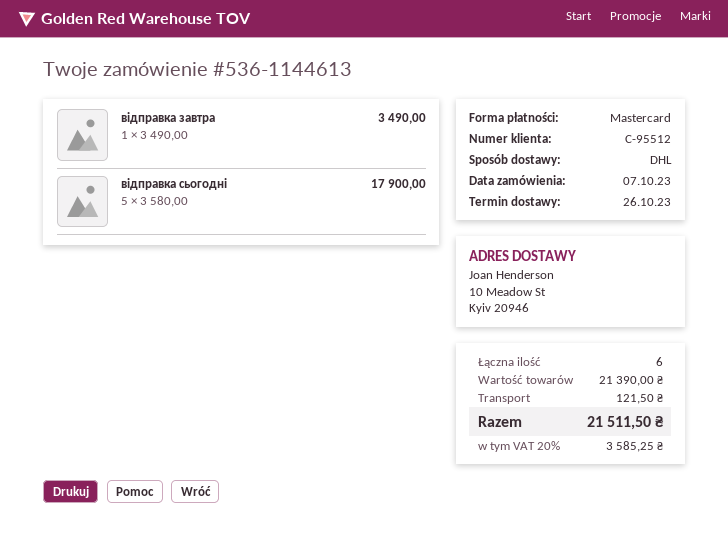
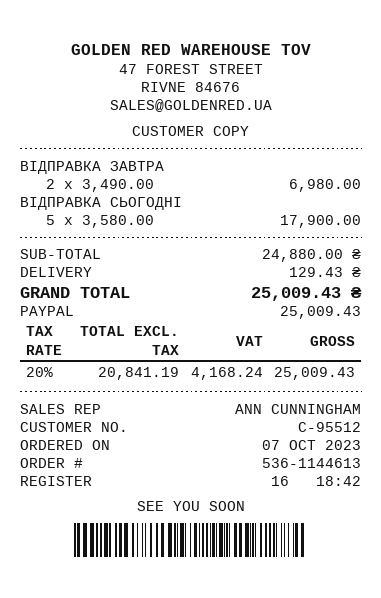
payment method: Mastercard -> PayPal
відправка завтра: 1 x 3490.00 = 3490.00 -> 2 x 3490.00 = 6980.00
subtotal: 21390.00 -> 24880.00
shipping: 121.50 -> 129.43
tax: 20% = 3585.25 -> 20% = 4168.24
total: 21511.50 -> 25009.43

